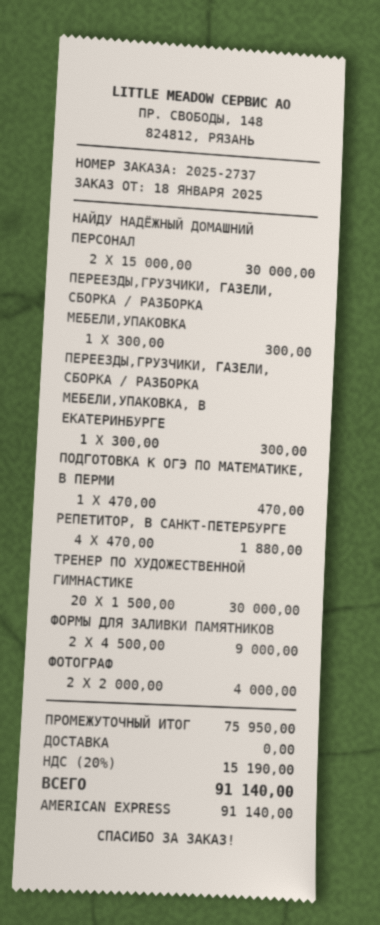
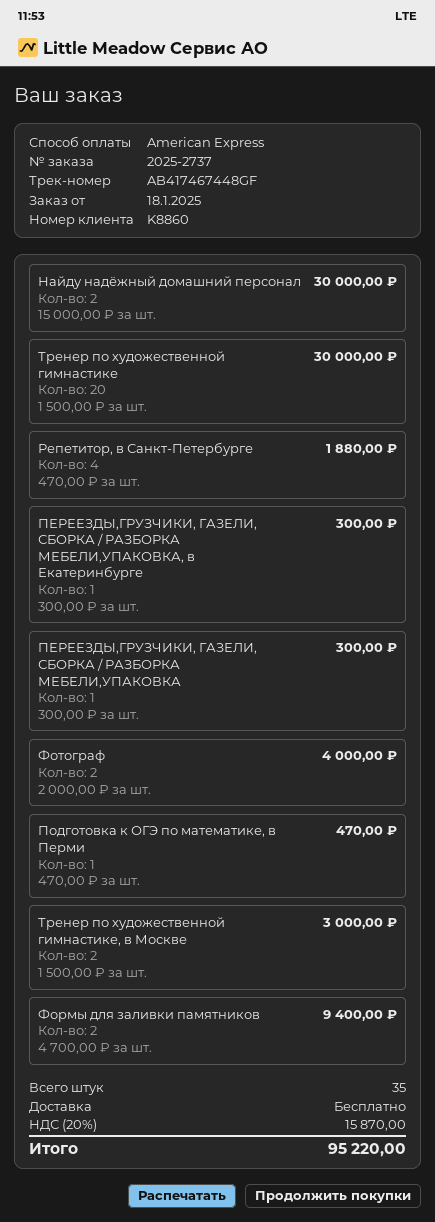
ФОРМЫ ДЛЯ ЗАЛИВКИ ПАМЯТНИКОВ: 2 x 4500.00 = 9000.00 -> 2 x 4700.00 = 9400.00
Тренер по художественной гимнастике, в Москве: none -> 2 x 1500.00 = 3000.00
tax: 20% = 15190.00 -> 20% = 15870.00
total: 91140.00 -> 95220.00

